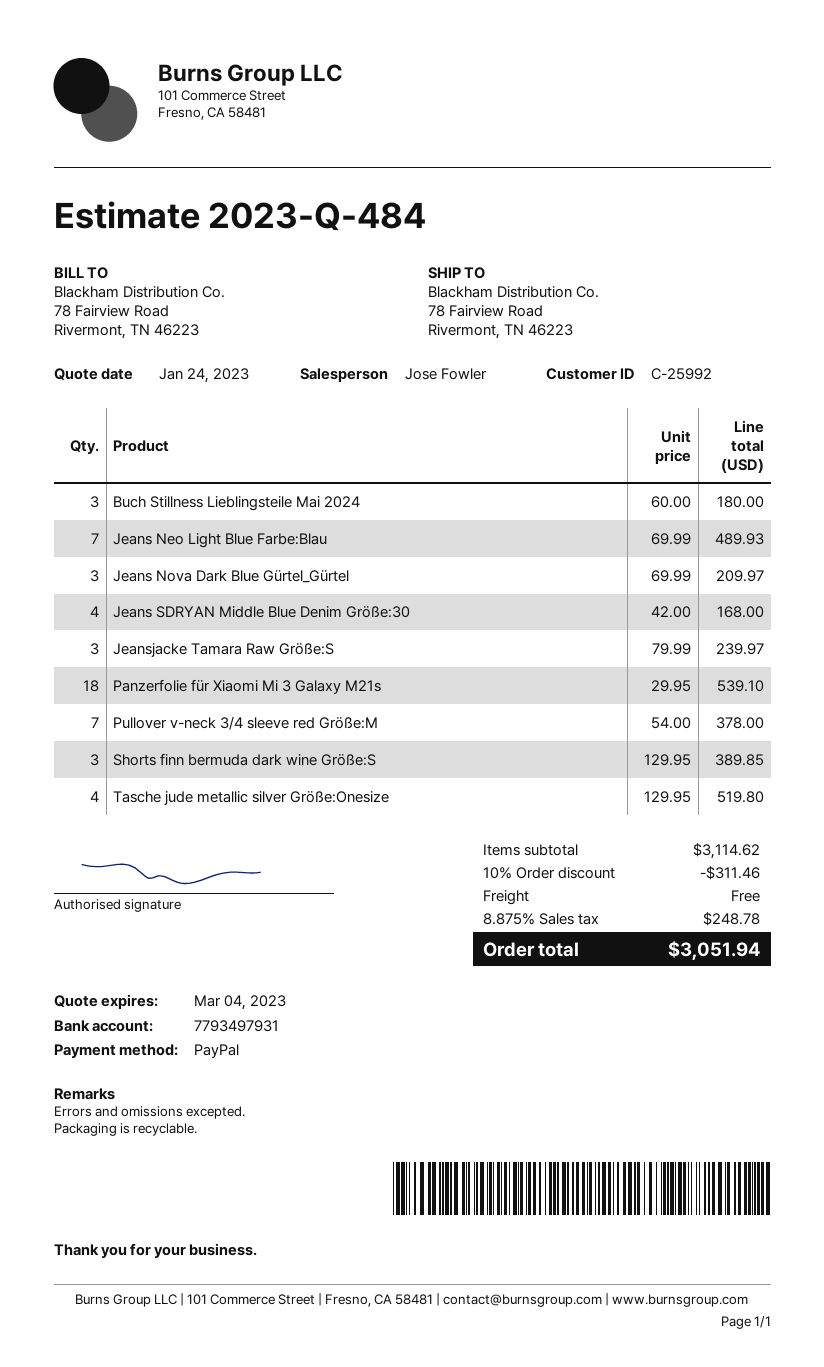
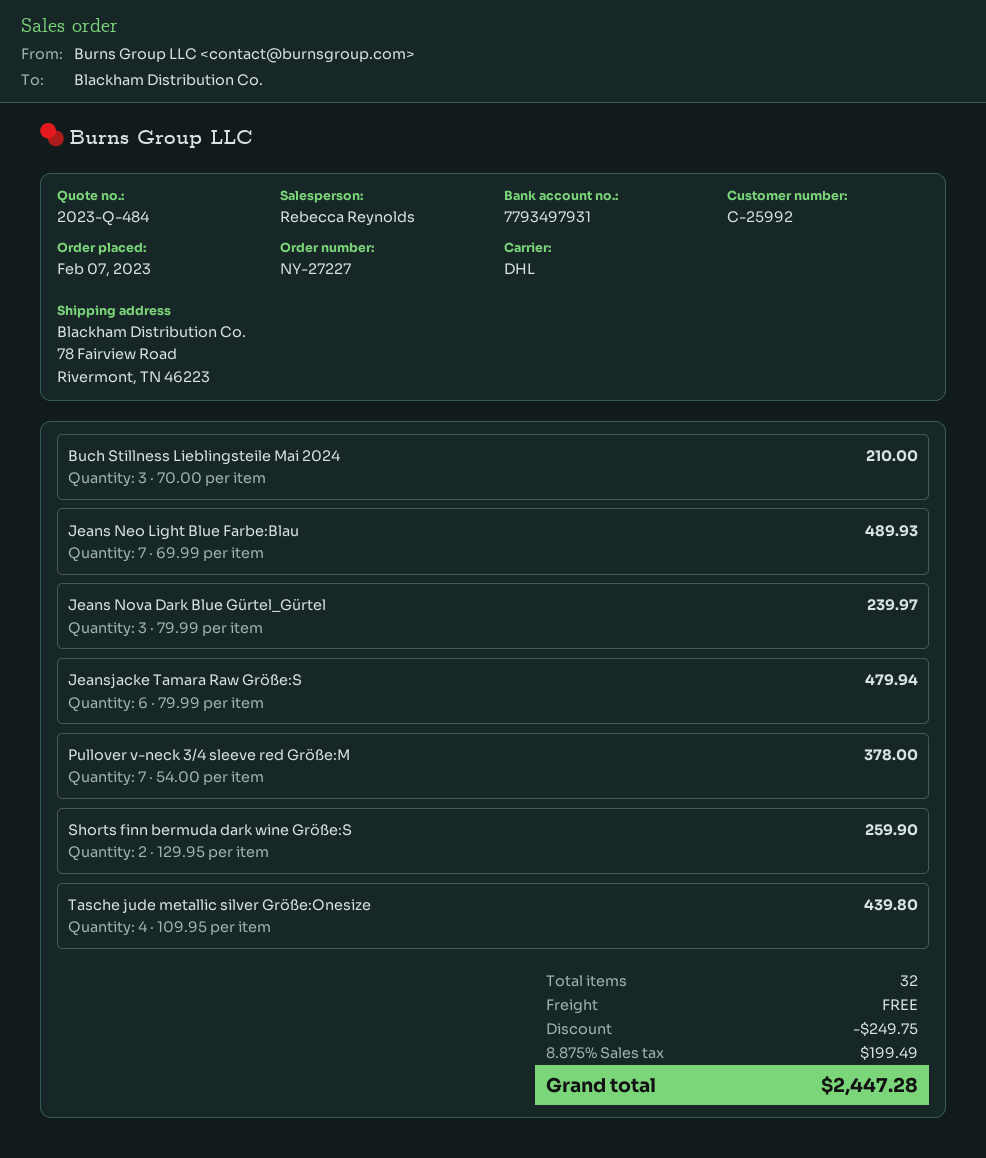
sales rep: Jose Fowler -> Rebecca Reynolds
Buch Stillness Lieblingsteile Mai 2024: 3 x 60.00 = 180.00 -> 3 x 70.00 = 210.00
Jeans Nova Dark Blue Gürtel_Gürtel: 3 x 69.99 = 209.97 -> 3 x 79.99 = 239.97
Jeans SDRYAN Middle Blue Denim Größe:30: 4 x 42.00 = 168.00 -> none
Jeansjacke Tamara Raw Größe:S: 3 x 79.99 = 239.97 -> 6 x 79.99 = 479.94
Panzerfolie für Xiaomi Mi 3 Galaxy M21s: 18 x 29.95 = 539.10 -> none
Shorts finn bermuda dark wine Größe:S: 3 x 129.95 = 389.85 -> 2 x 129.95 = 259.90
Tasche jude metallic silver Größe:Onesize: 4 x 129.95 = 519.80 -> 4 x 109.95 = 439.80
discount: 311.46 -> 249.75
tax: 8.875% = 248.78 -> 8.875% = 199.49
total: 3051.94 -> 2447.28

